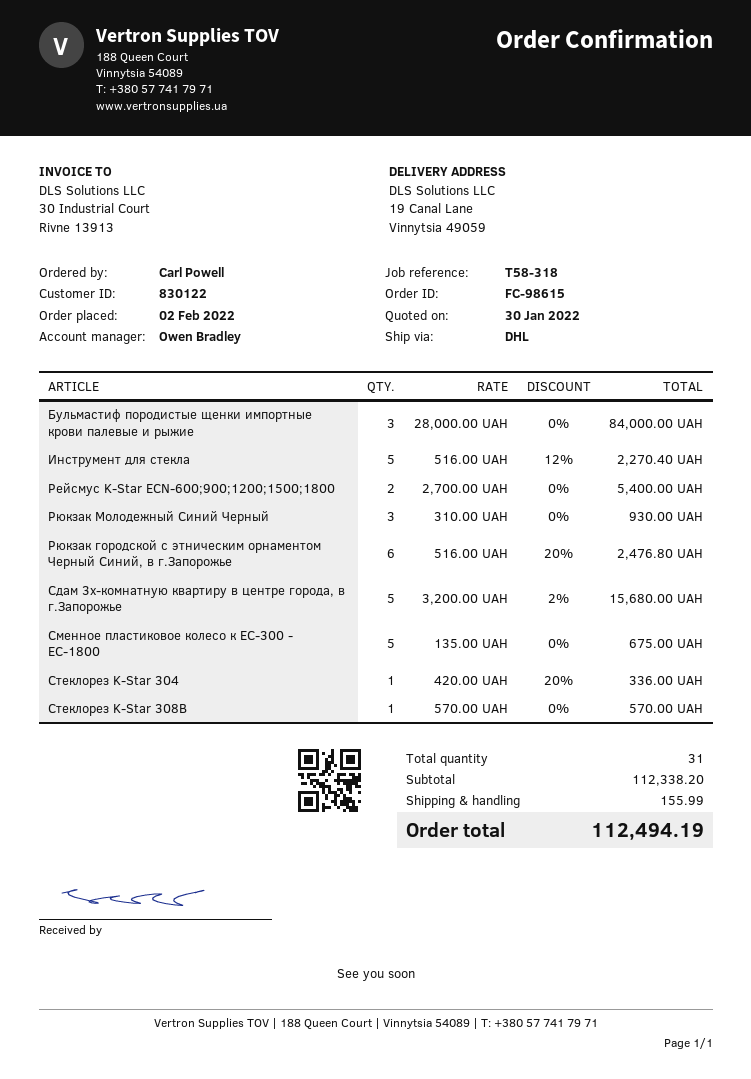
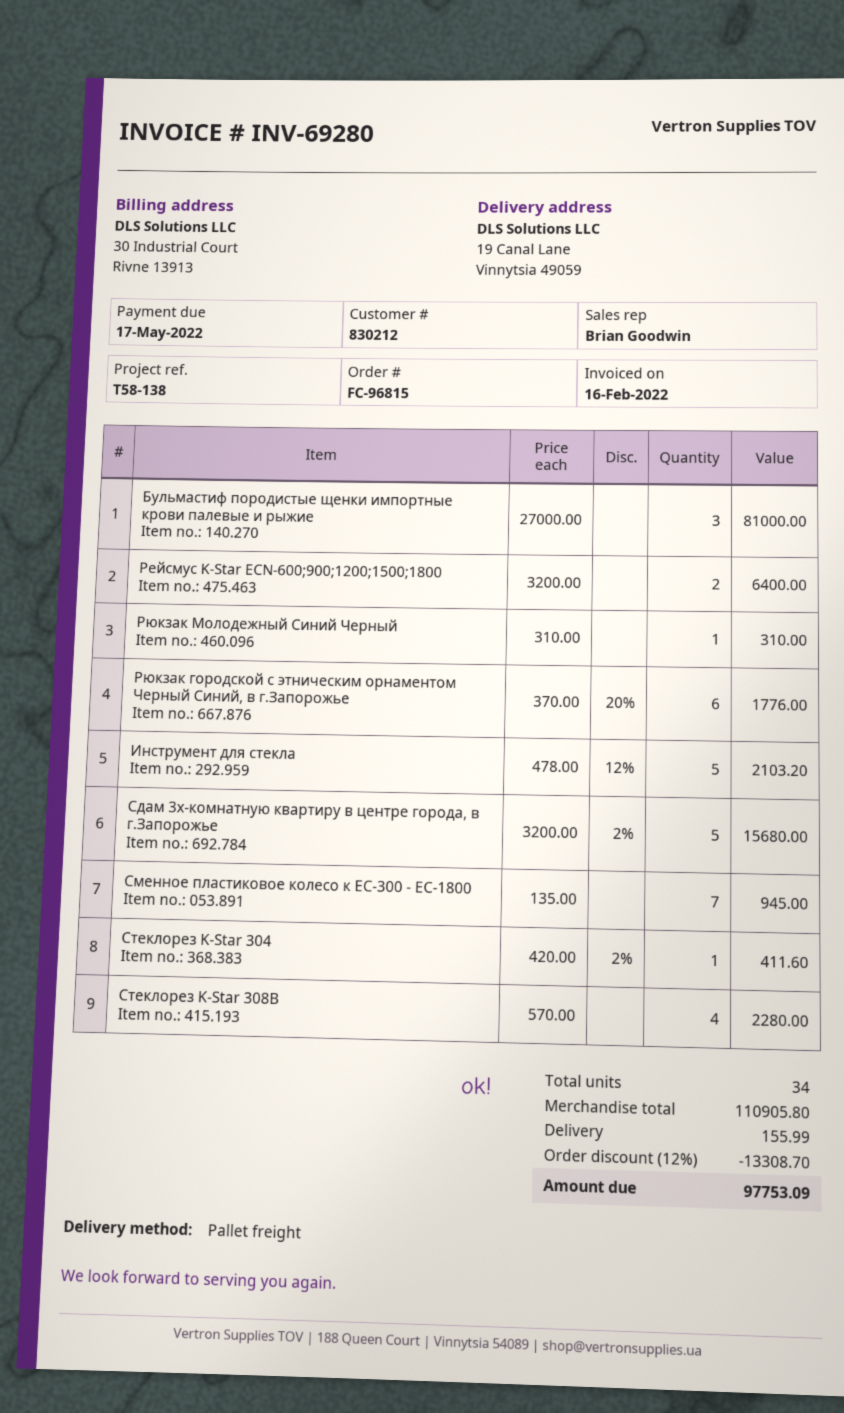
order number: FC-98615 -> FC-96815
customer number: 830122 -> 830212
reference: T58-318 -> T58-138
sales rep: Owen Bradley -> Brian Goodwin
shipping method: DHL -> pallet freight
Бульмастиф породистые щенки импортные крови палевые и рыжие: 3 x 28000.00 = 84000.00 -> 3 x 27000.00 = 81000.00
Инструмент для стекла: 5 x 516.00 - 12% = 2270.40 -> 5 x 478.00 - 12% = 2103.20
Рейсмус K-Star ECN-600;900;1200;1500;1800: 2 x 2700.00 = 5400.00 -> 2 x 3200.00 = 6400.00
Рюкзак Молодежный Синий Черный: 3 x 310.00 = 930.00 -> 1 x 310.00 = 310.00
Рюкзак городской с этническим орнаментом Черный Синий, в г.Запорожье: 6 x 516.00 - 20% = 2476.80 -> 6 x 370.00 - 20% = 1776.00
Сменное пластиковое колесо к ЕC-300 - ЕC-1800: 5 x 135.00 = 675.00 -> 7 x 135.00 = 945.00
Стеклорез K-Star 304: 1 x 420.00 - 20% = 336.00 -> 1 x 420.00 - 2% = 411.60
Стеклорез K-Star 308В: 1 x 570.00 = 570.00 -> 4 x 570.00 = 2280.00
total quantity: 31 -> 34
subtotal: 112338.20 -> 110905.80
discount: none -> 12% = 13308.70
total: 112494.19 -> 97753.09

